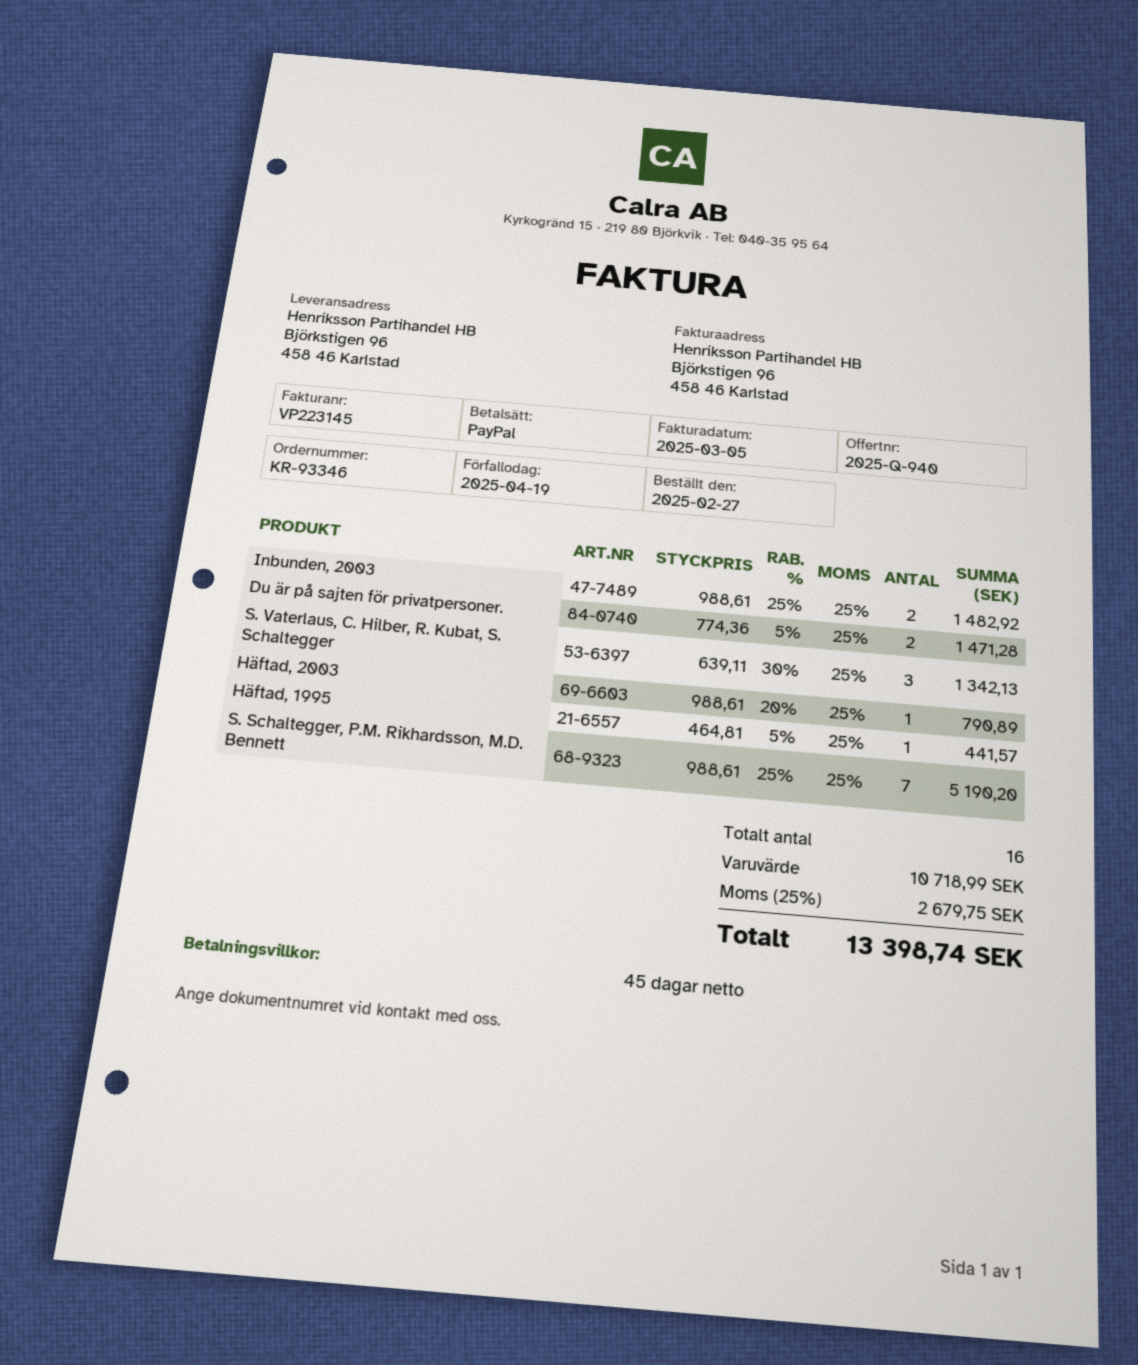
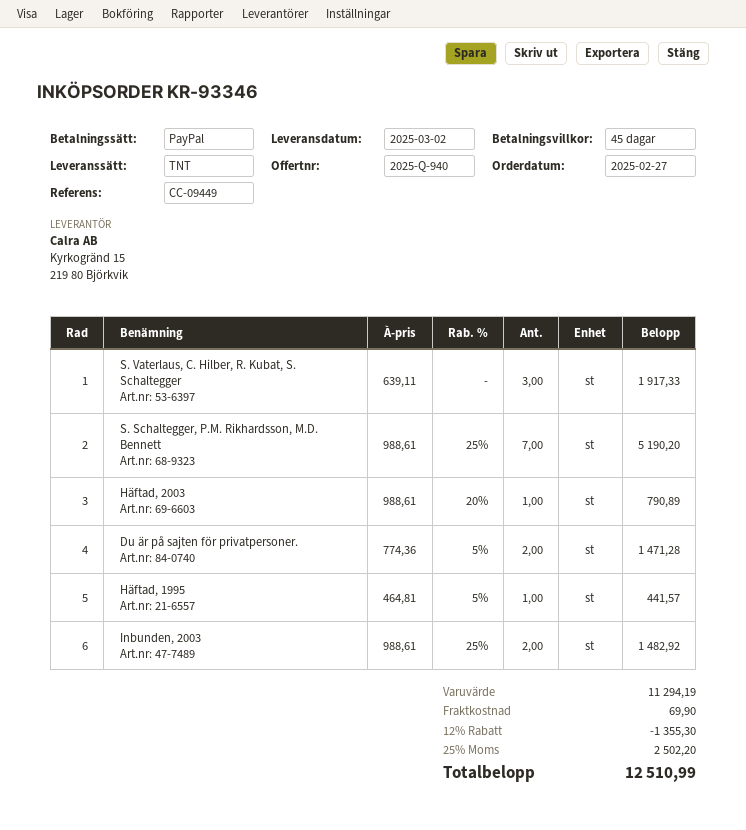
S. Vaterlaus, C. Hilber, R. Kubat, S. Schaltegger: 3 x 639.11 - 30% = 1342.13 -> 3 x 639.11 = 1917.33
subtotal: 10718.99 -> 11294.19
discount: none -> 12% = 1355.30
shipping: none -> 69.90
tax: 25% = 2679.75 -> 25% = 2502.20
total: 13398.74 -> 12510.99

